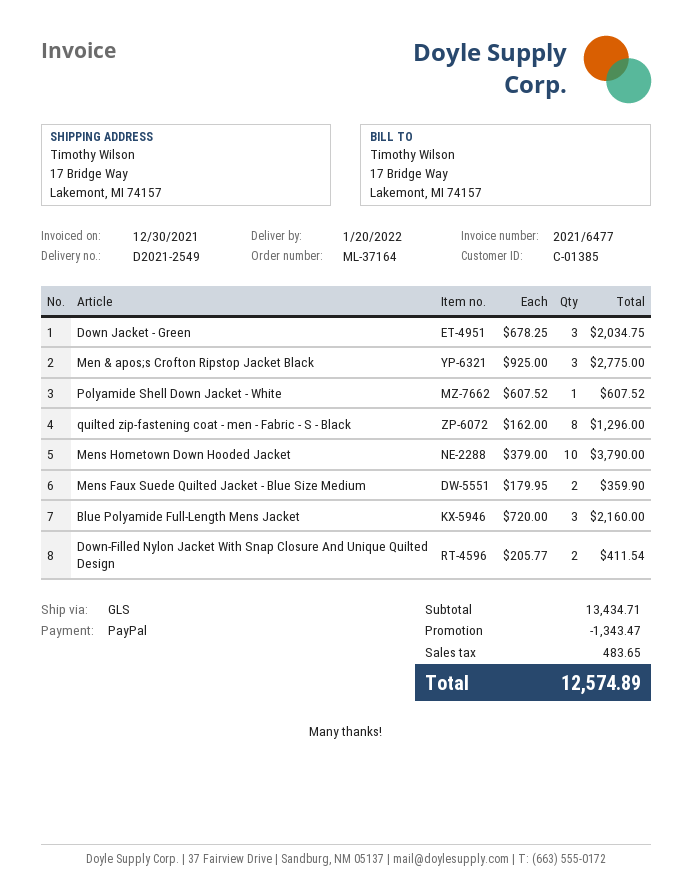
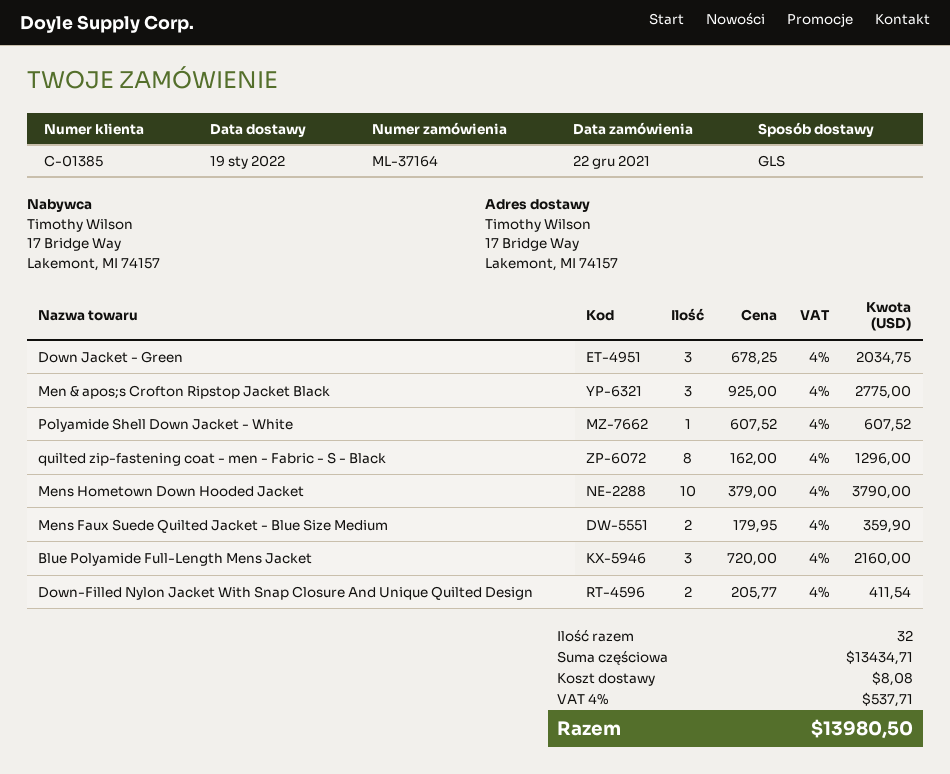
delivery date: 2022-01-20 -> 2022-01-19
discount: 1343.47 -> none
shipping: none -> 8.08
tax: 483.65 -> 537.71
total: 12574.89 -> 13980.50

